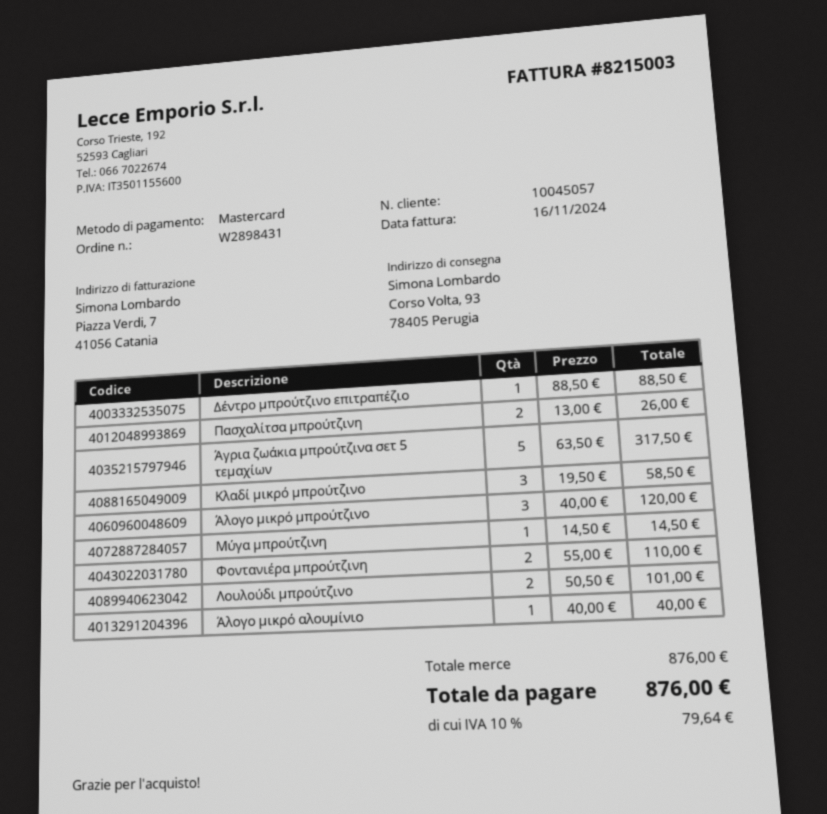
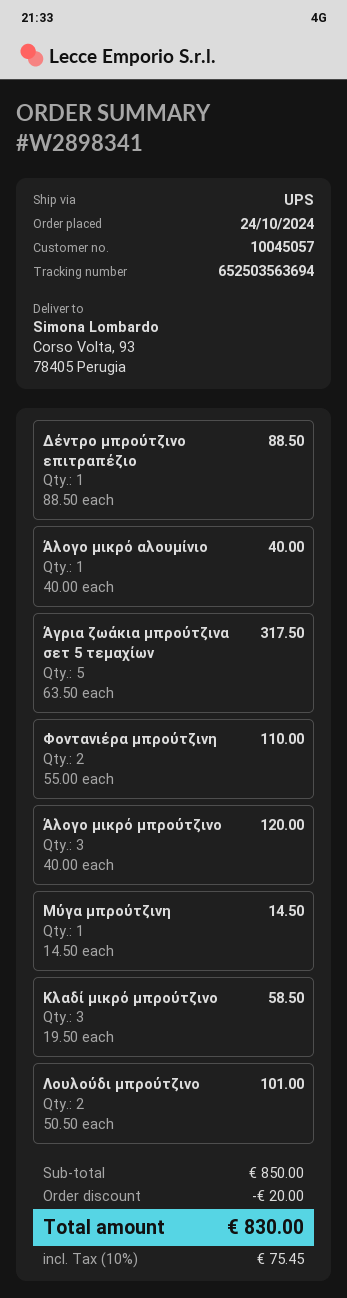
order number: W2898431 -> W2898341
Πασχαλίτσα μπρούτζινη: 2 x 13.00 = 26.00 -> none
subtotal: 876.00 -> 850.00
discount: none -> 20.00
tax: 10% = 79.64 -> 10% = 75.45
total: 876.00 -> 830.00

